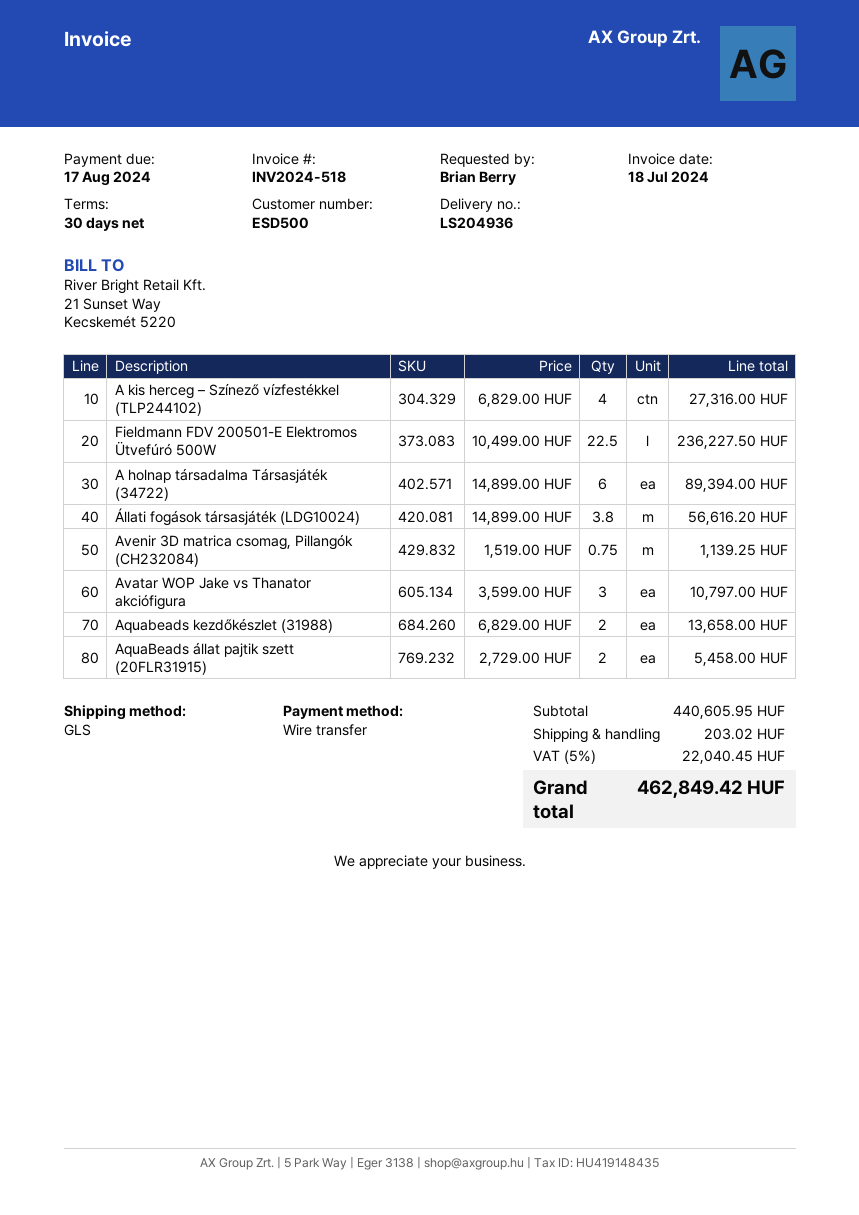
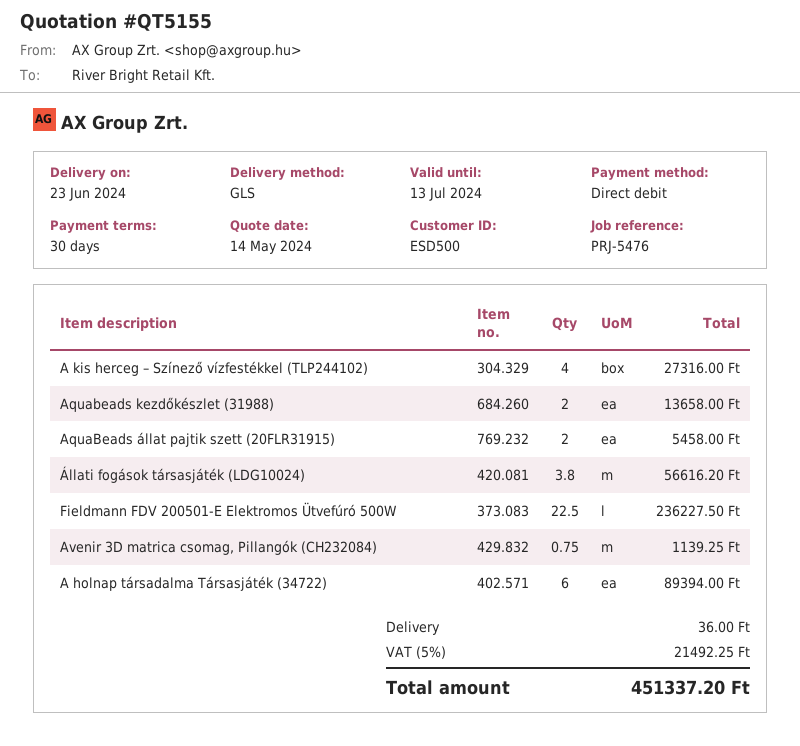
payment method: bank transfer -> direct debit
Avatar WOP Jake vs Thanator akciófigura: 3 for 10797.00 -> none
shipping: 203.02 -> 36.00
tax: 5% = 22040.45 -> 5% = 21492.25
total: 462849.42 -> 451337.20

